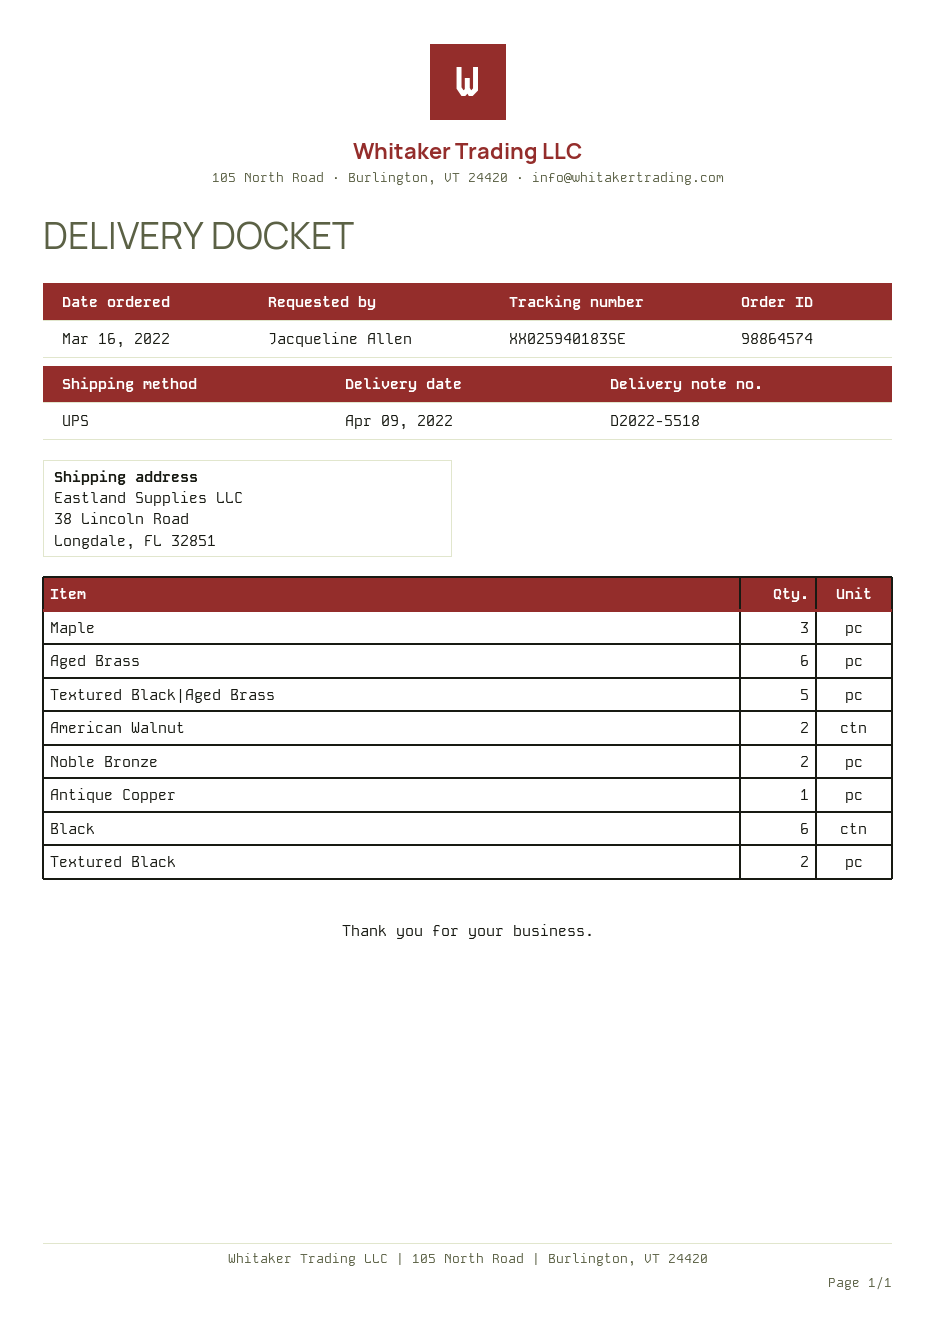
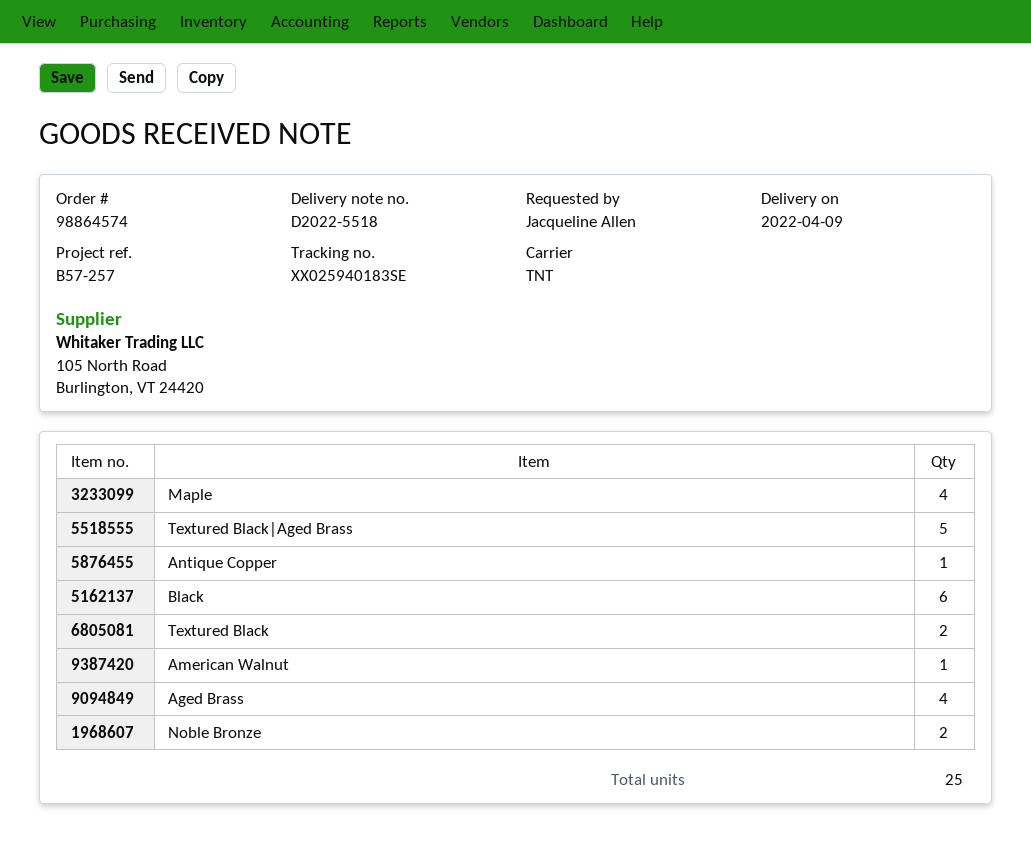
shipping method: UPS -> TNT
Maple: 3 -> 4
Aged Brass: 6 -> 4
American Walnut: 2 -> 1

